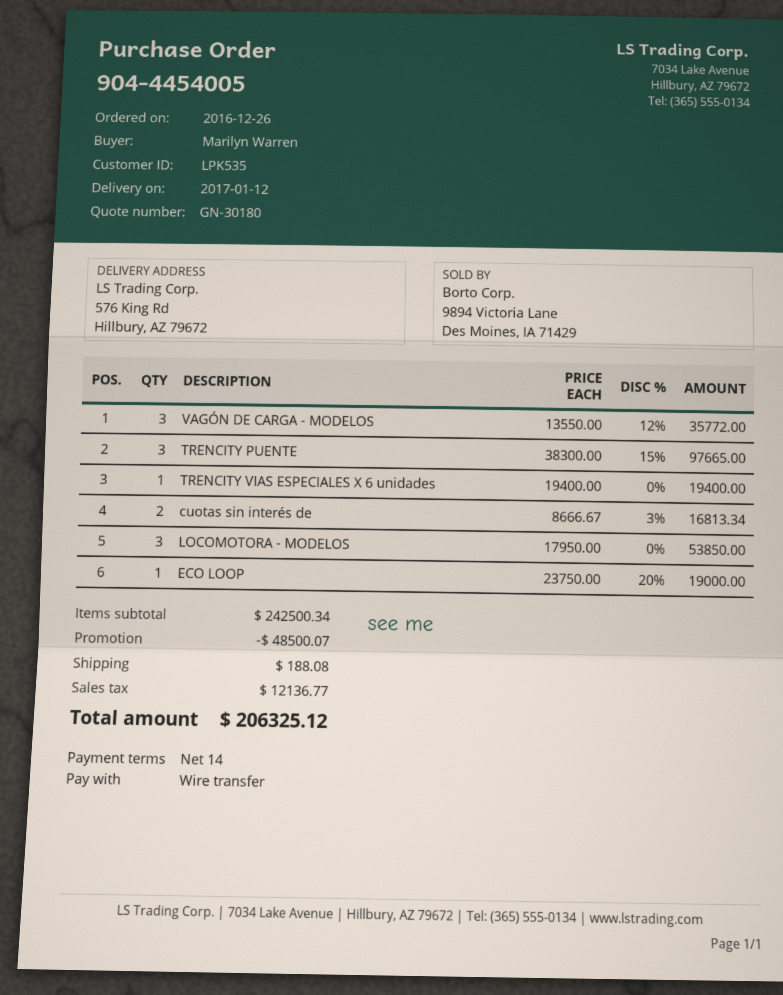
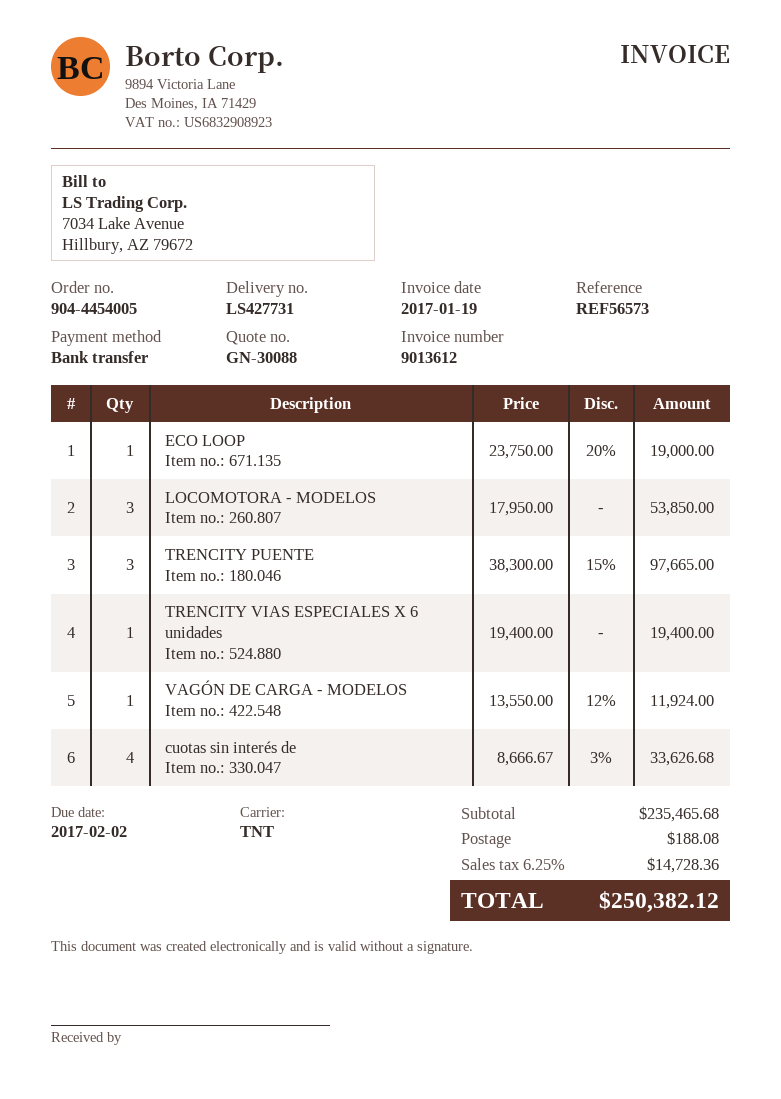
quote number: GN-30180 -> GN-30088
VAGÓN DE CARGA - MODELOS: 3 x 13550.00 - 12% = 35772.00 -> 1 x 13550.00 - 12% = 11924.00
cuotas sin interés de: 2 x 8666.67 - 3% = 16813.34 -> 4 x 8666.67 - 3% = 33626.68
subtotal: 242500.34 -> 235465.68
discount: 48500.07 -> none
tax: 12136.77 -> 14728.36
total: 206325.12 -> 250382.12

